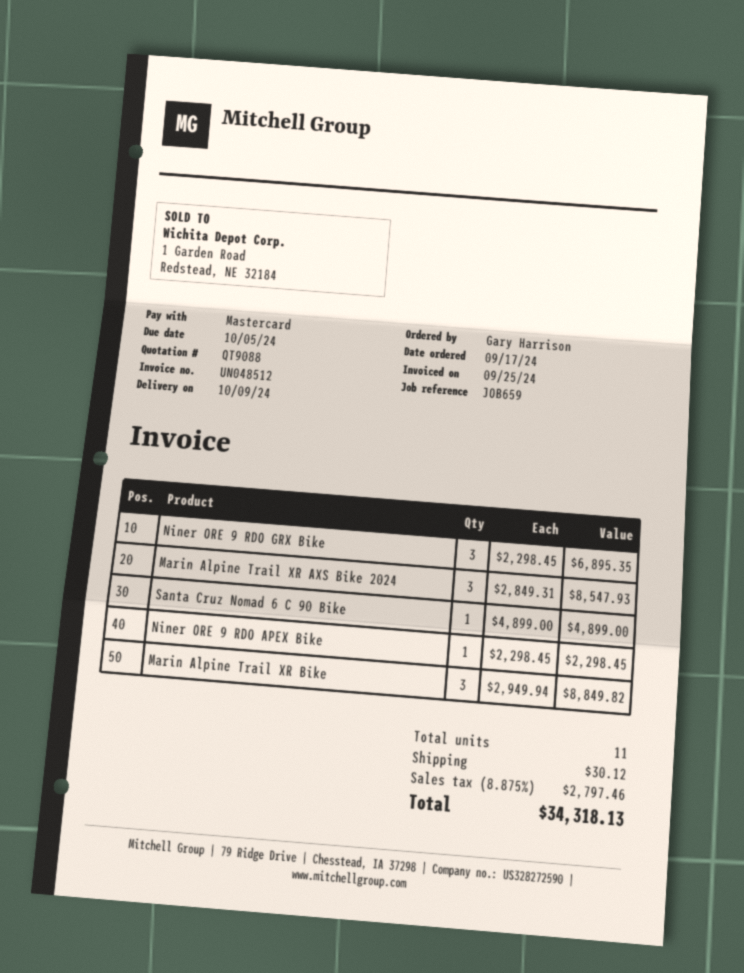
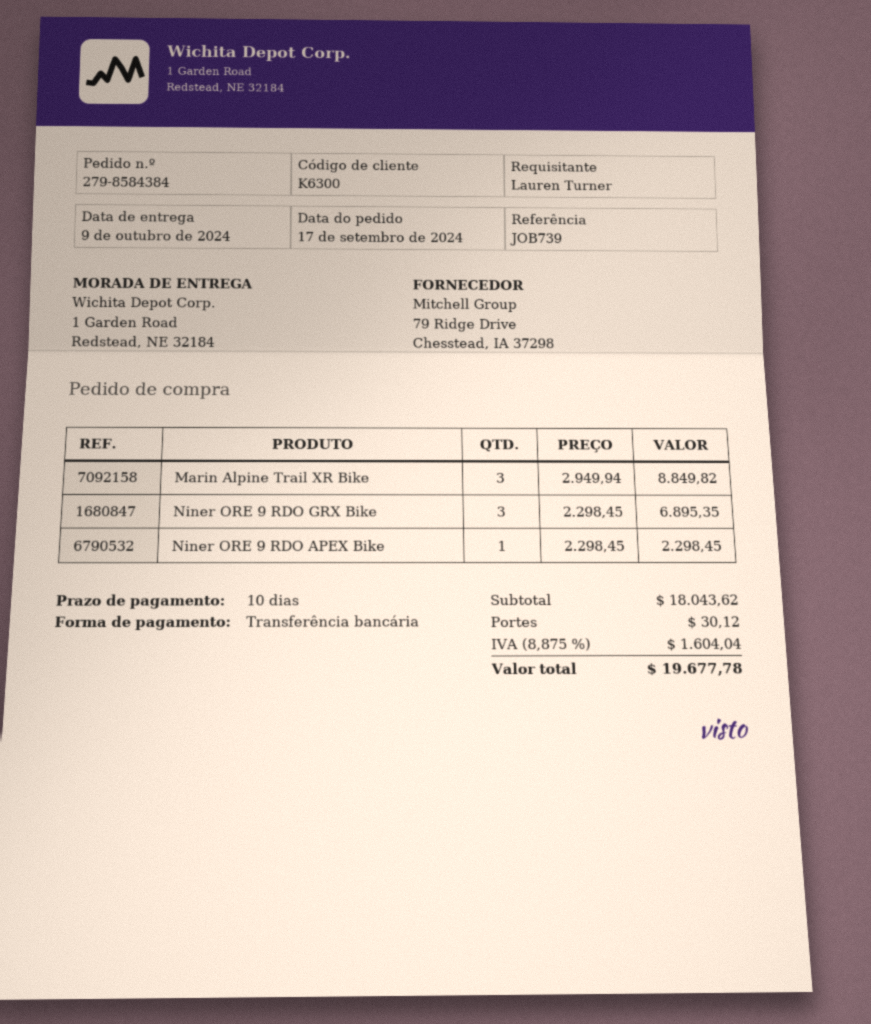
reference: JOB659 -> JOB739
ordered by: Gary Harrison -> Lauren Turner
payment method: Mastercard -> bank transfer
Marin Alpine Trail XR AXS Bike 2024: 3 x 2849.31 = 8547.93 -> none
Santa Cruz Nomad 6 C 90 Bike: 1 x 4899.00 = 4899.00 -> none
tax: 8.875% = 2797.46 -> 8.875% = 1604.04
total: 34318.13 -> 19677.78

